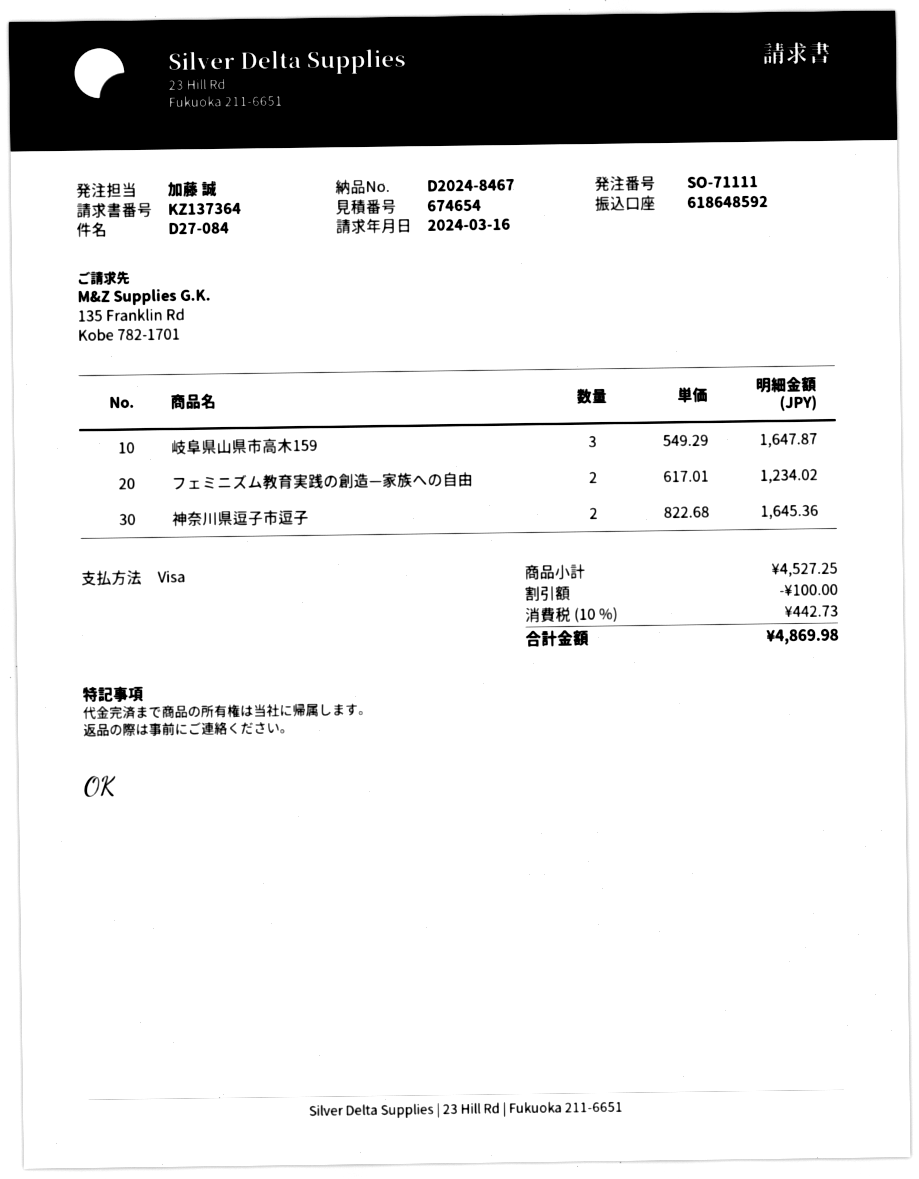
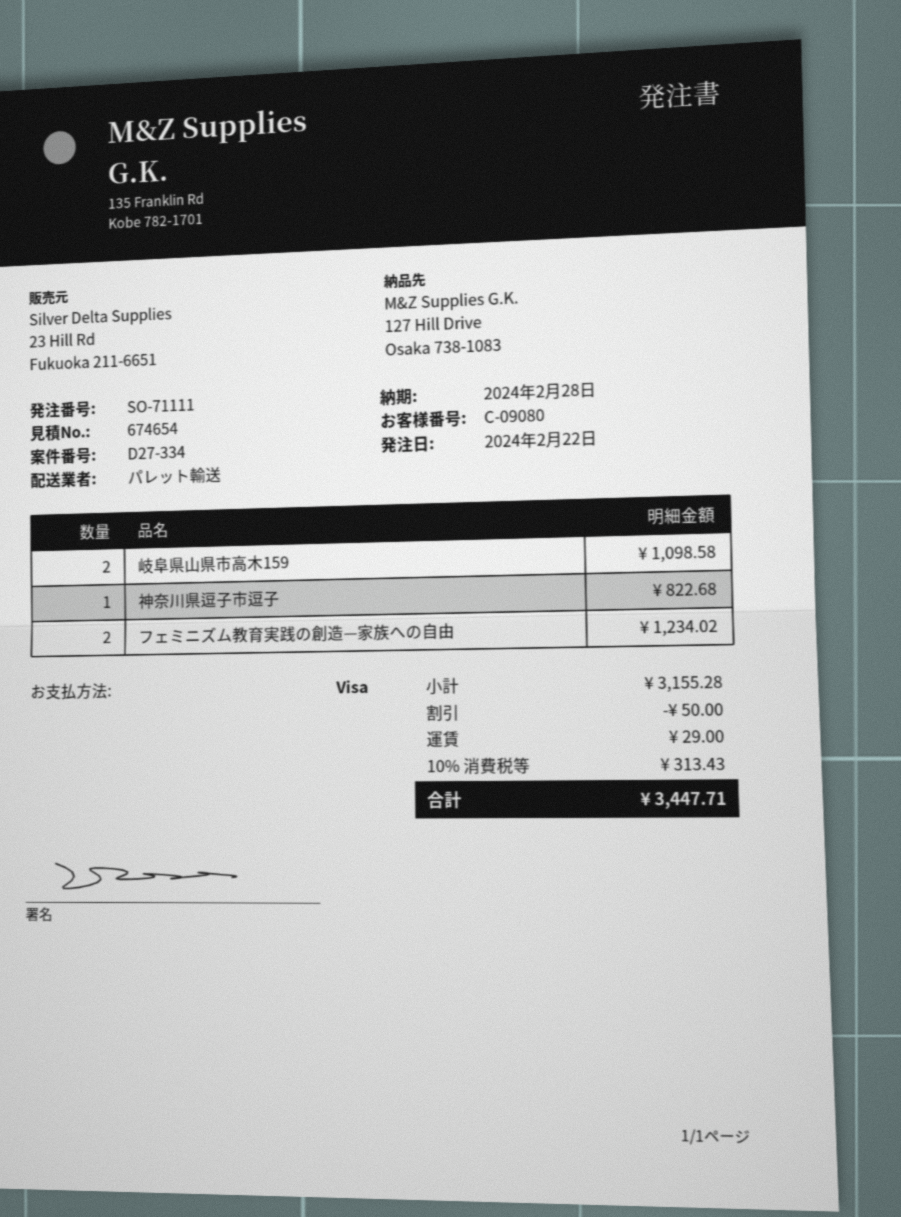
reference: D27-084 -> D27-334
岐阜県山県市高木159: 3 for 1647.87 -> 2 for 1098.58
神奈川県逗子市逗子: 2 for 1645.36 -> 1 for 822.68
subtotal: 4527.25 -> 3155.28
discount: 100.00 -> 50.00
shipping: none -> 29.00
tax: 10% = 442.73 -> 10% = 313.43
total: 4869.98 -> 3447.71

